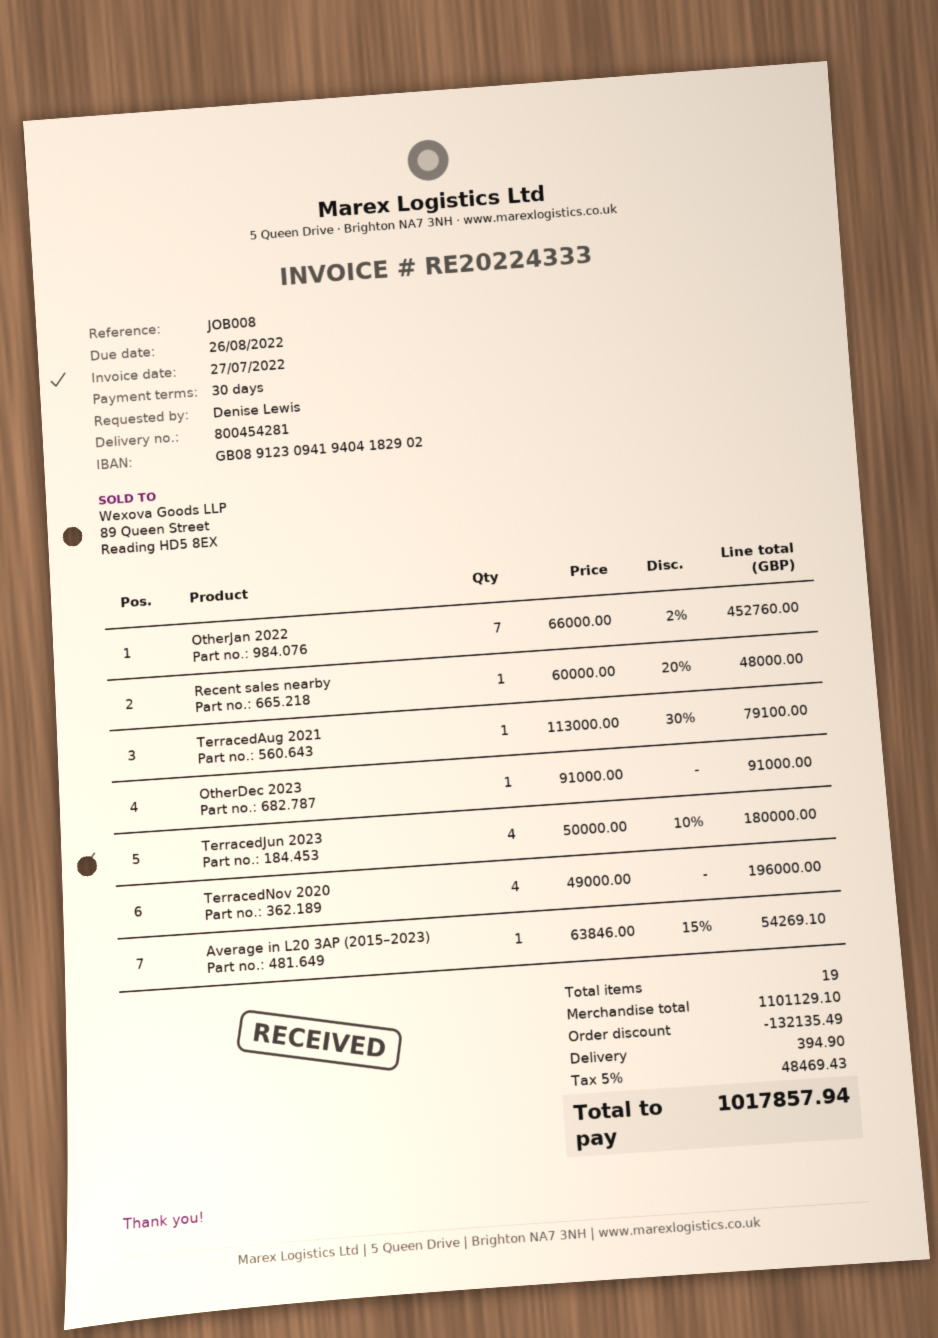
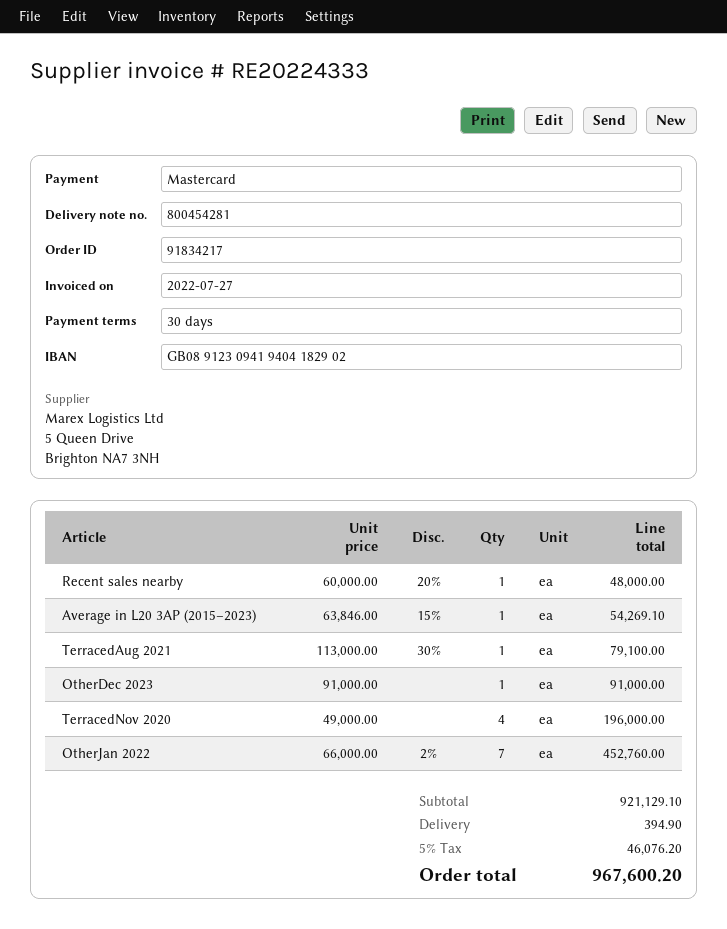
TerracedJun 2023: 4 x 50000.00 - 10% = 180000.00 -> none
subtotal: 1101129.10 -> 921129.10
discount: 132135.49 -> none
tax: 5% = 48469.43 -> 5% = 46076.20
total: 1017857.94 -> 967600.20

